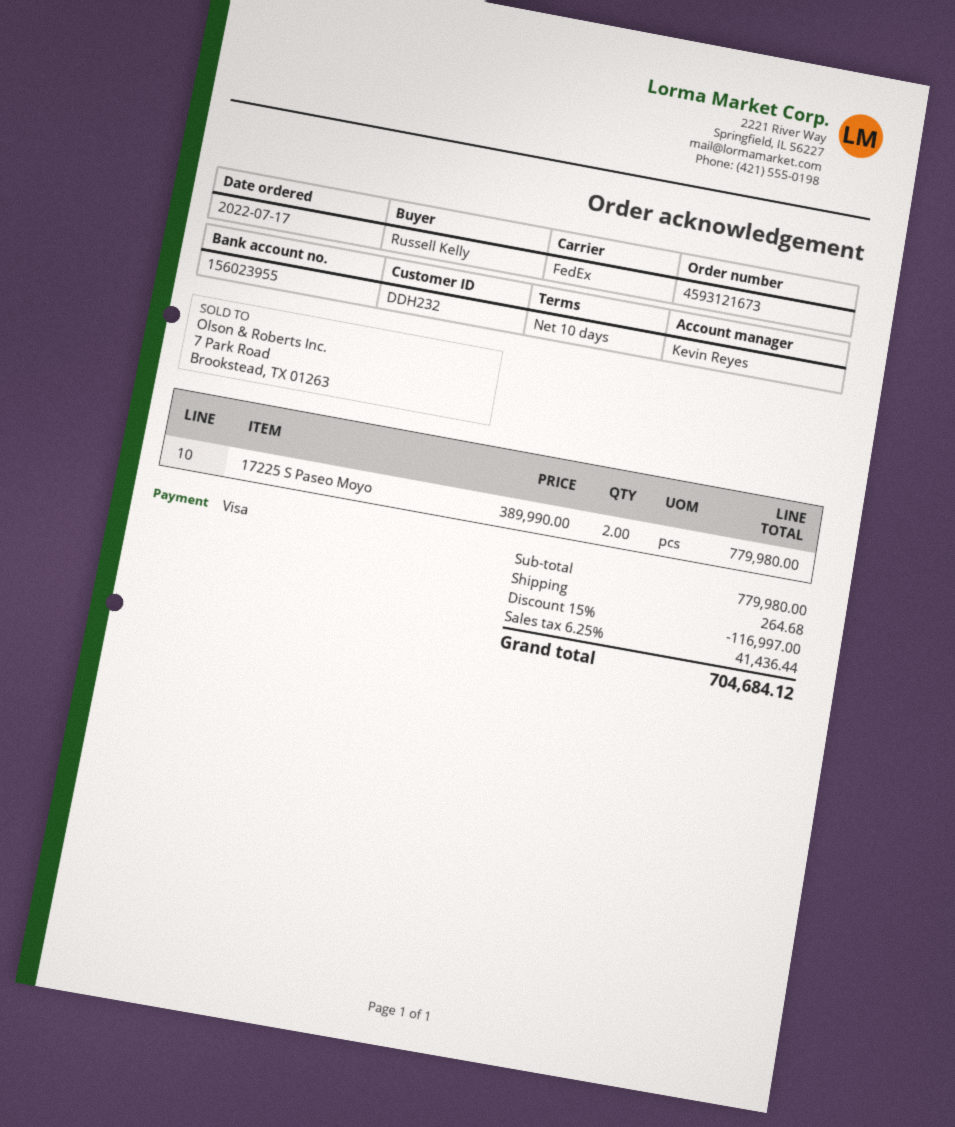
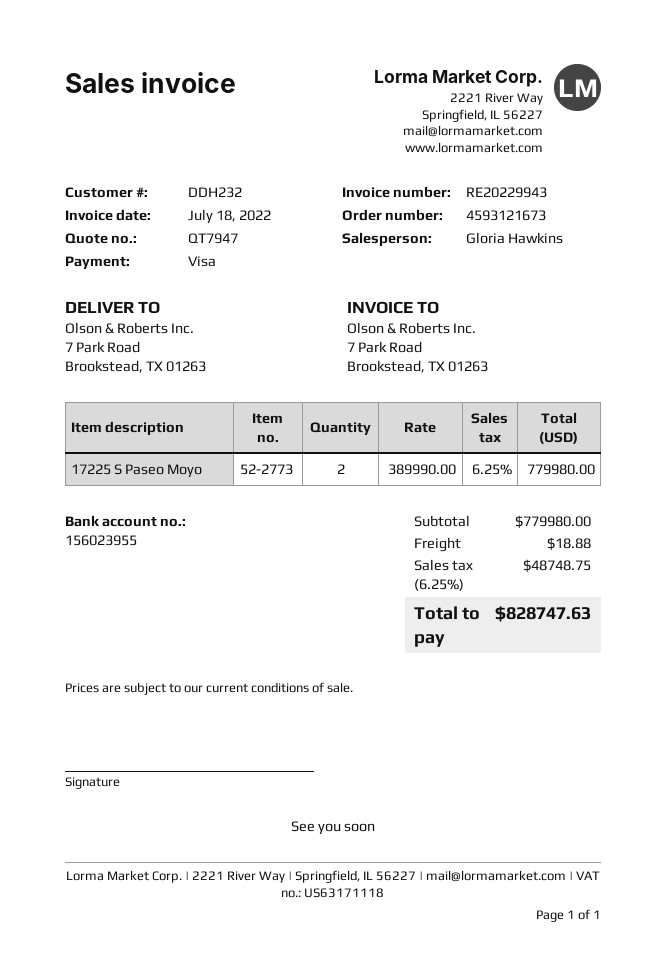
sales rep: Kevin Reyes -> Gloria Hawkins
discount: 15% = 116997.00 -> none
shipping: 264.68 -> 18.88
tax: 6.25% = 41436.44 -> 6.25% = 48748.75
total: 704684.12 -> 828747.63

